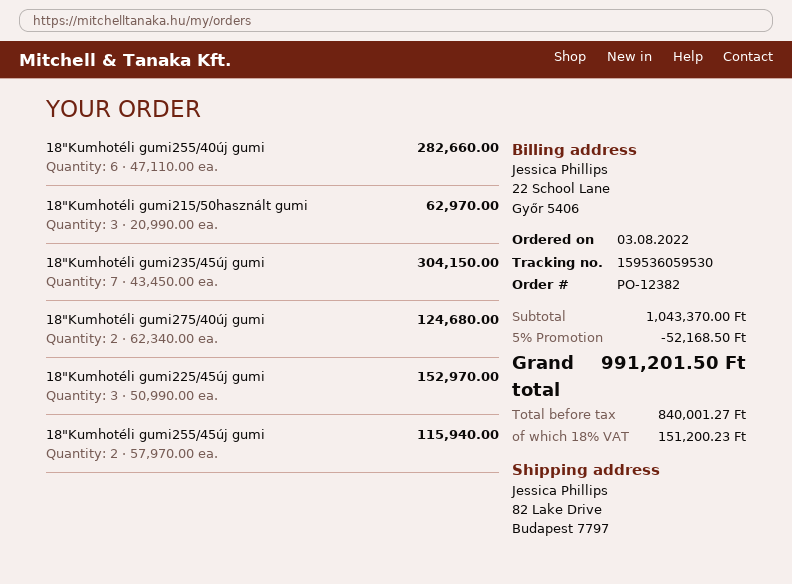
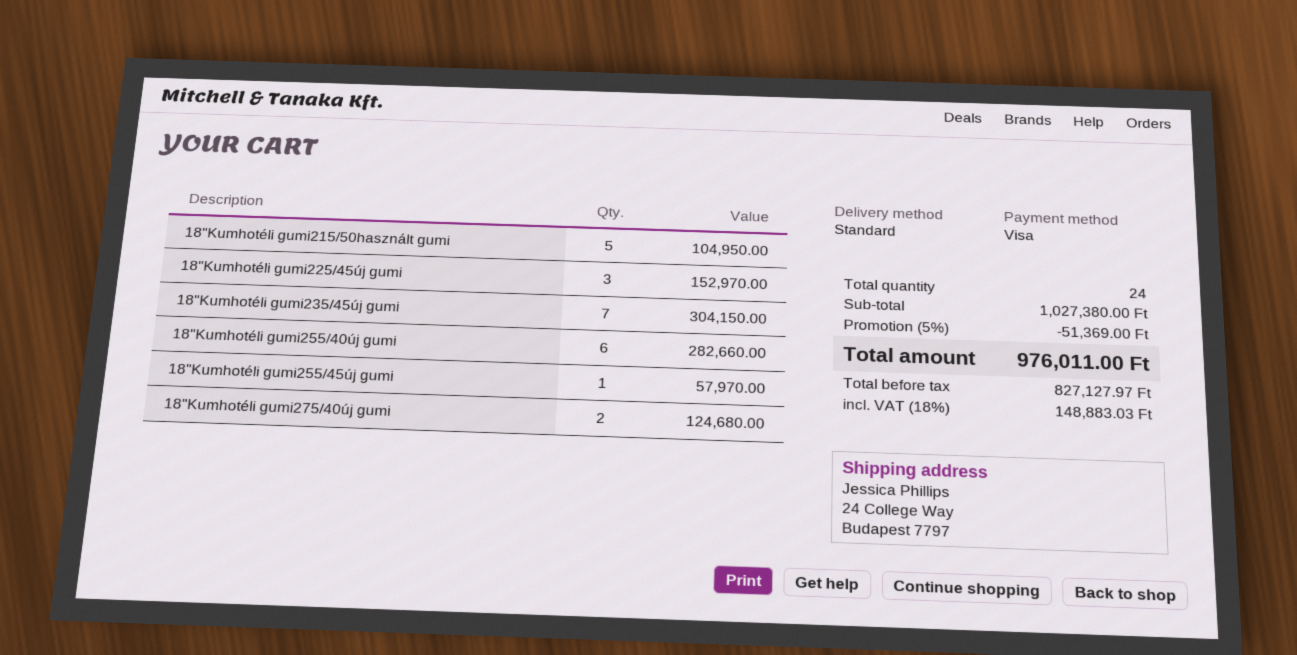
ship to: 82 Lake Drive, Budapest 7797 -> 24 College Way, Budapest 7797
18"Kumhotéli gumi215/50használt gumi: 3 for 62970.00 -> 5 for 104950.00
18"Kumhotéli gumi255/45új gumi: 2 for 115940.00 -> 1 for 57970.00
subtotal: 1043370.00 -> 1027380.00
discount: 5% = 52168.50 -> 5% = 51369.00
net: 840001.27 -> 827127.97
tax: 18% = 151200.23 -> 18% = 148883.03
total: 991201.50 -> 976011.00

